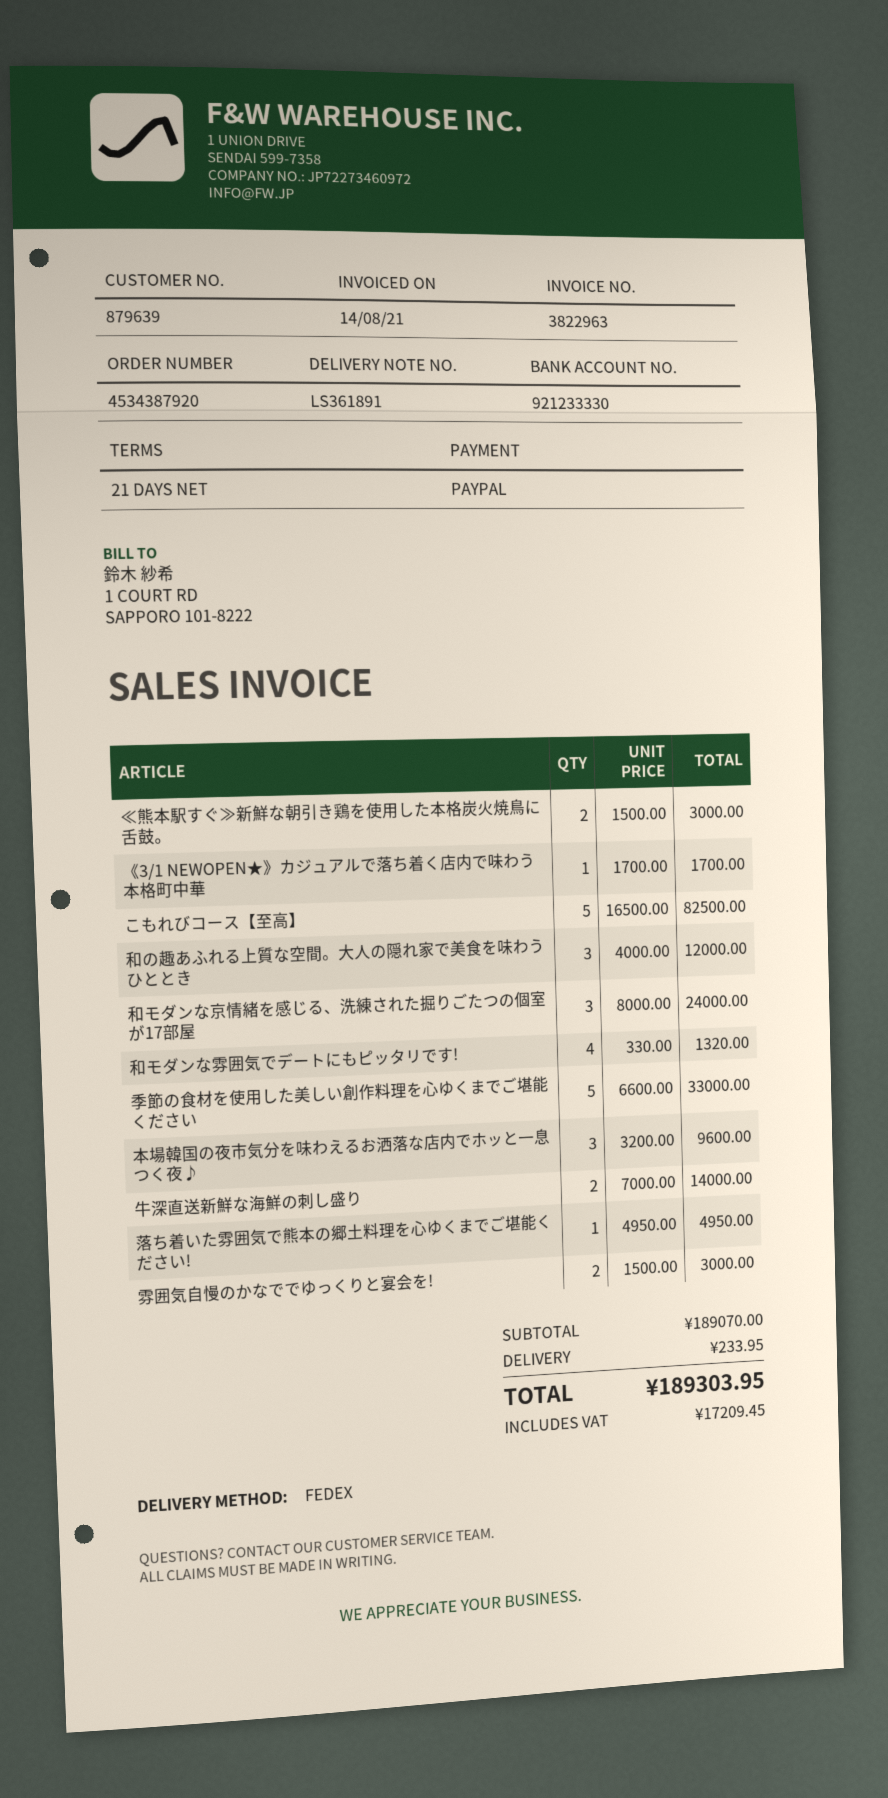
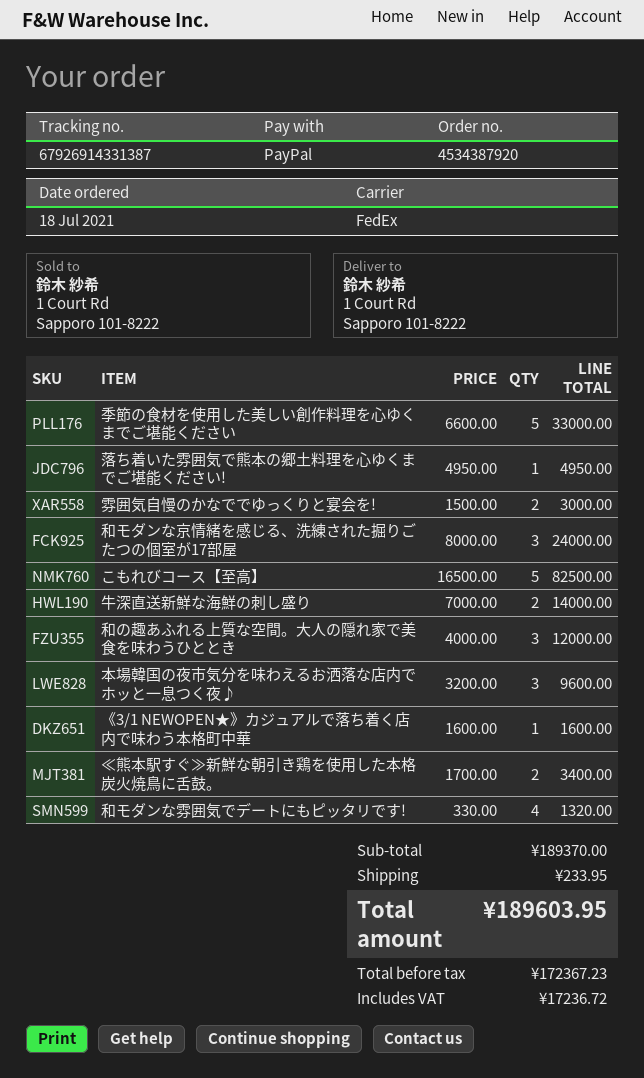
≪熊本駅すぐ≫新鮮な朝引き鶏を使用した本格炭火焼鳥に舌鼓。: 2 x 1500.00 = 3000.00 -> 2 x 1700.00 = 3400.00
《3/1 NEWOPEN★》カジュアルで落ち着く店内で味わう本格町中華: 1 x 1700.00 = 1700.00 -> 1 x 1600.00 = 1600.00
subtotal: 189070.00 -> 189370.00
tax: 17209.45 -> 17236.72
total: 189303.95 -> 189603.95

